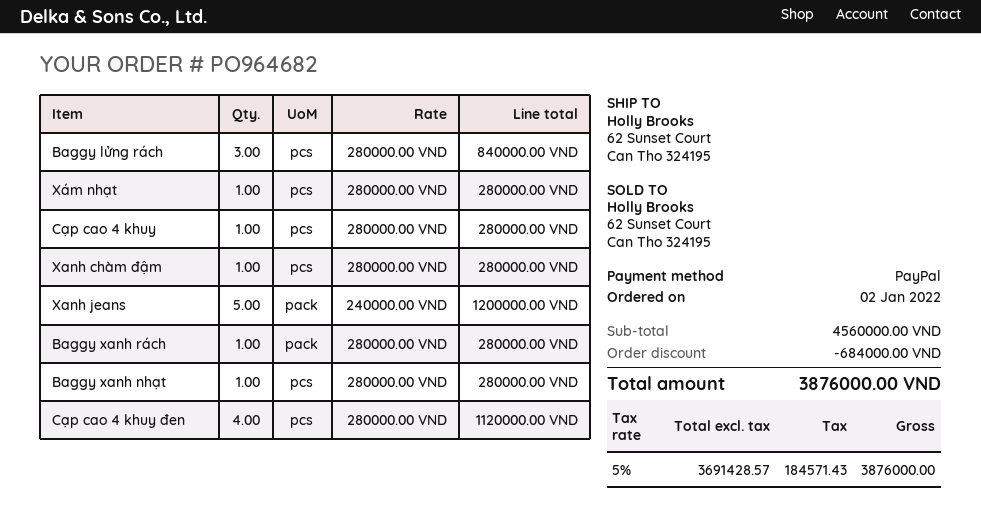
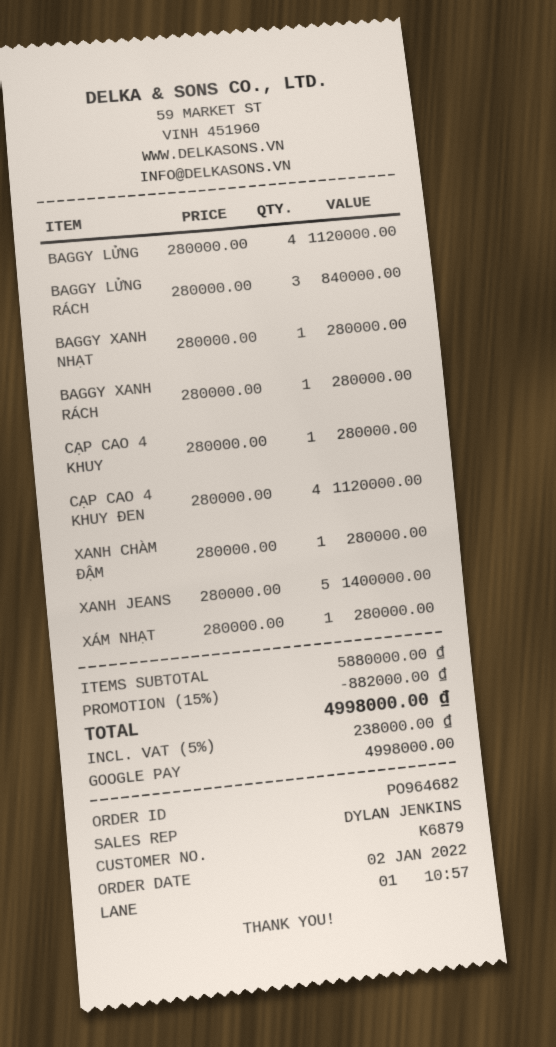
payment method: PayPal -> Google Pay
Xanh jeans: 5 x 240000.00 = 1200000.00 -> 5 x 280000.00 = 1400000.00
BAGGY LỬNG: none -> 4 x 280000.00 = 1120000.00
subtotal: 4560000.00 -> 5880000.00
discount: 684000.00 -> 882000.00
tax: 5% = 184571.43 -> 5% = 238000.00
total: 3876000.00 -> 4998000.00

